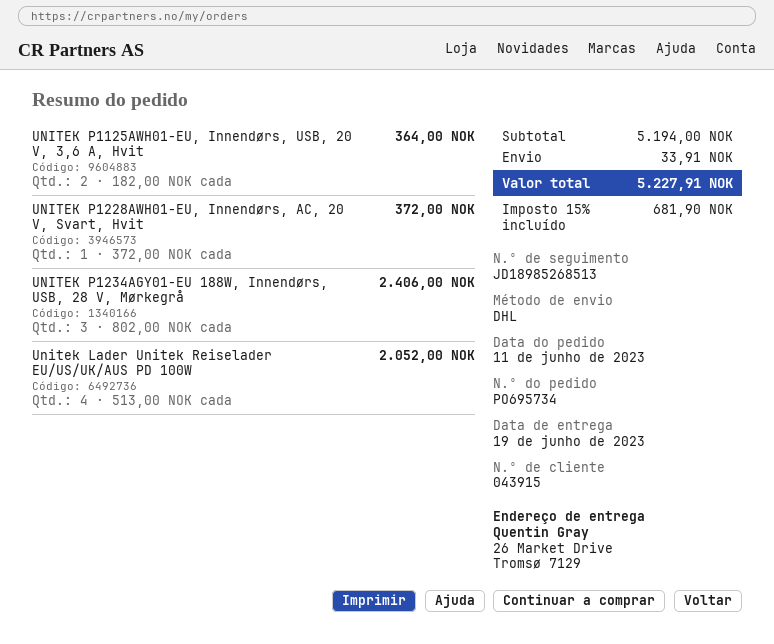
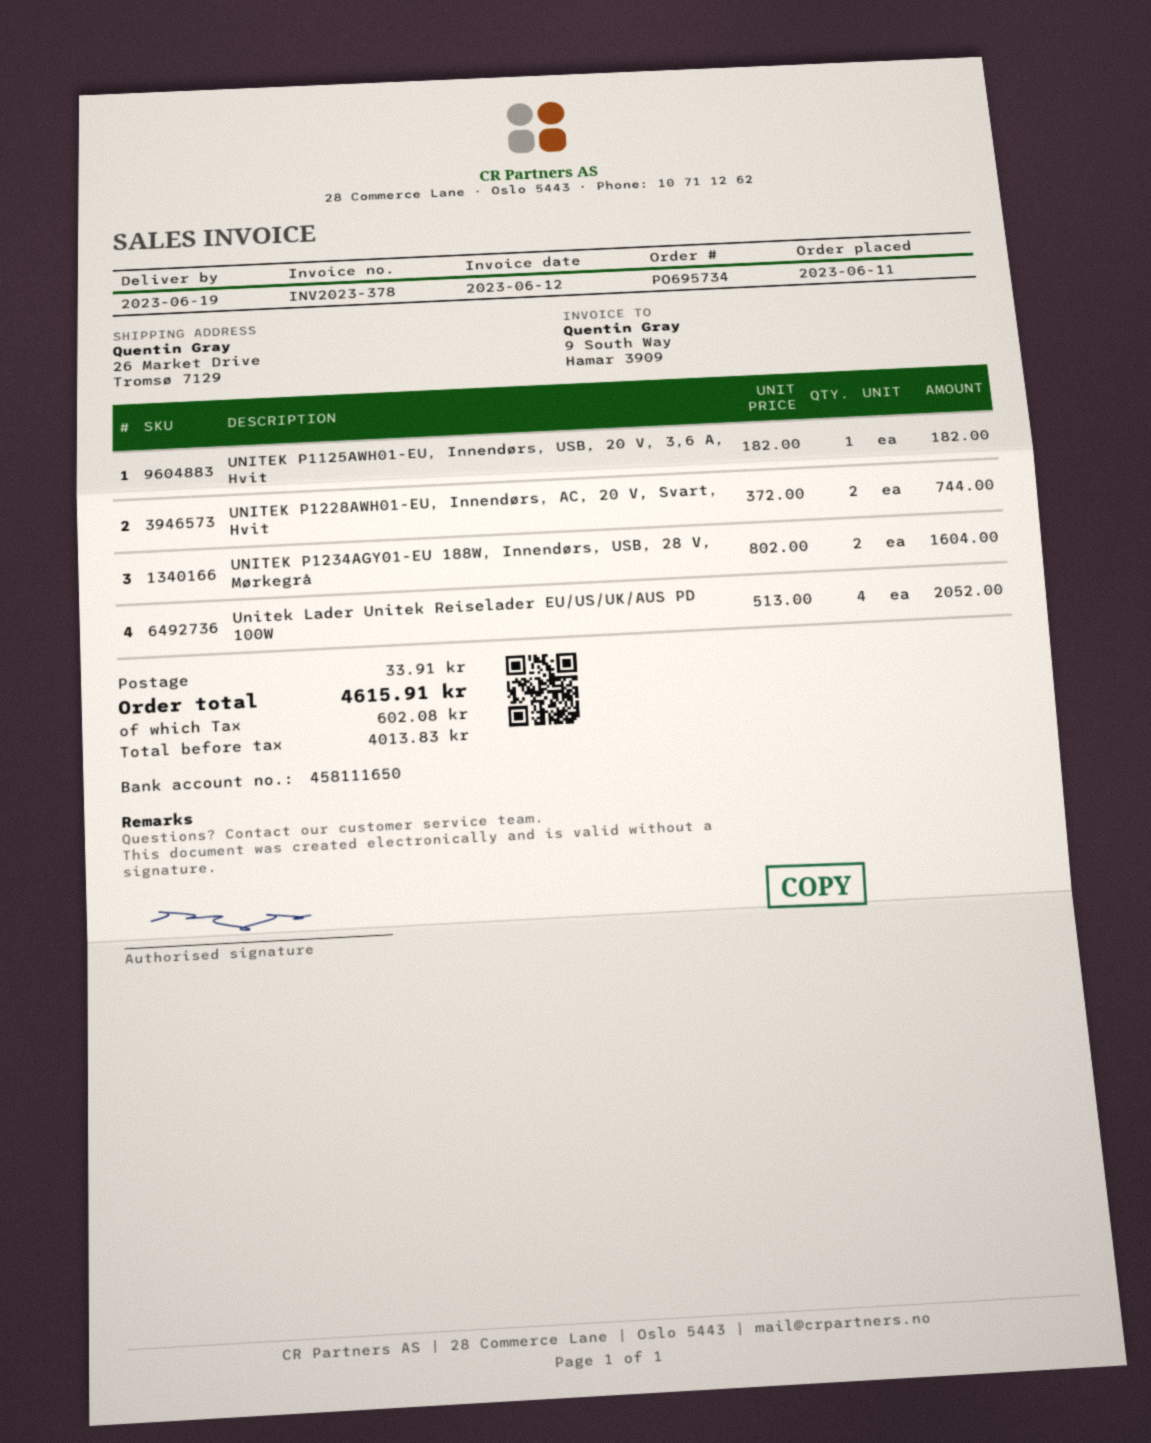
UNITEK P1125AWH01-EU, Innendørs, USB, 20 V, 3,6 A, Hvit: 2 x 182.00 = 364.00 -> 1 x 182.00 = 182.00
UNITEK P1228AWH01-EU, Innendørs, AC, 20 V, Svart, Hvit: 1 x 372.00 = 372.00 -> 2 x 372.00 = 744.00
UNITEK P1234AGY01-EU 188W, Innendørs, USB, 28 V, Mørkegrå: 3 x 802.00 = 2406.00 -> 2 x 802.00 = 1604.00
tax: 681.90 -> 602.08
total: 5227.91 -> 4615.91

